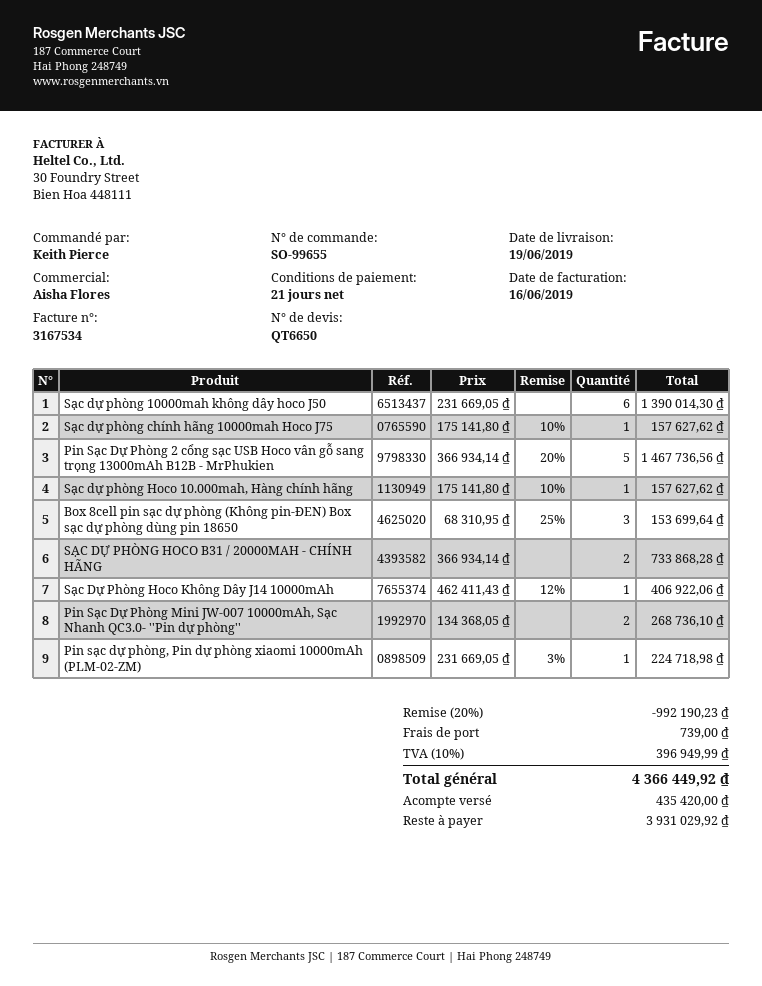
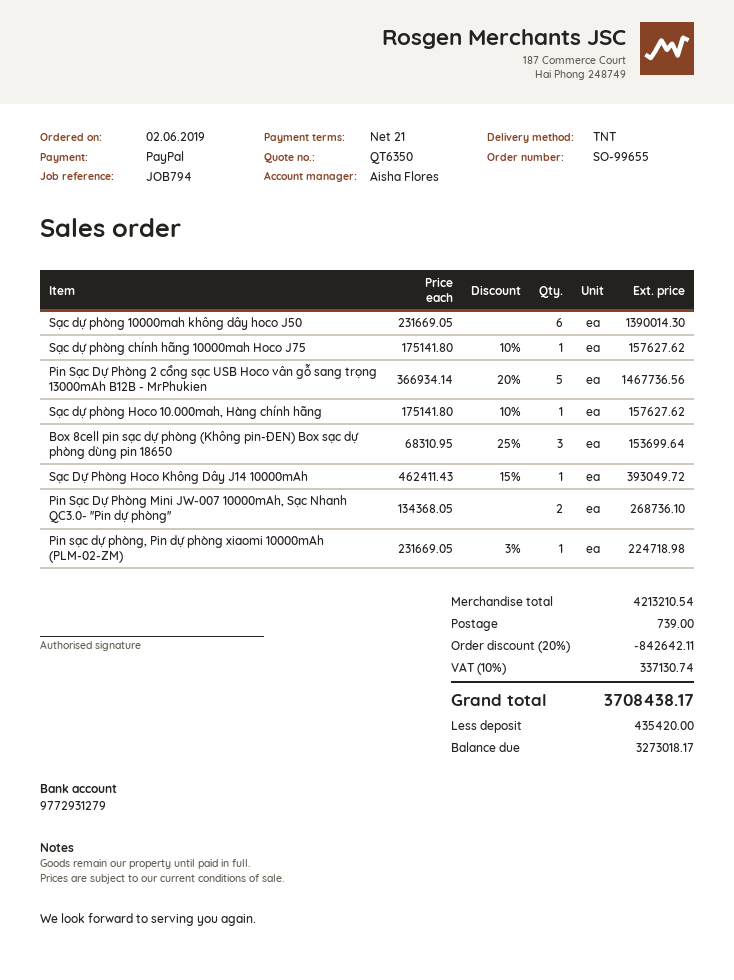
quote number: QT6650 -> QT6350
SẠC DỰ PHÒNG HOCO B31 / 20000MAH - CHÍNH HÃNG: 2 x 366934.14 = 733868.28 -> none
Sạc Dự Phòng Hoco Không Dây J14 10000mAh: 1 x 462411.43 - 12% = 406922.06 -> 1 x 462411.43 - 15% = 393049.72
discount: 20% = 992190.23 -> 20% = 842642.11
tax: 10% = 396949.99 -> 10% = 337130.74
total: 4366449.92 -> 3708438.17
balance: 3931029.92 -> 3273018.17

